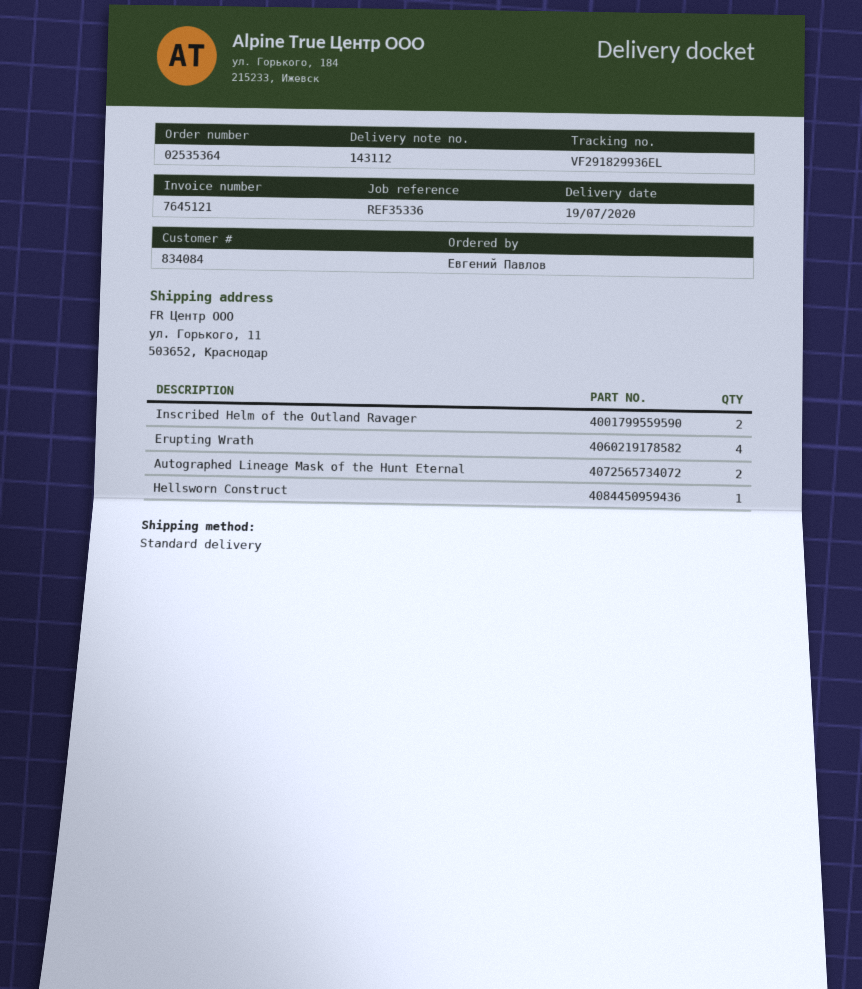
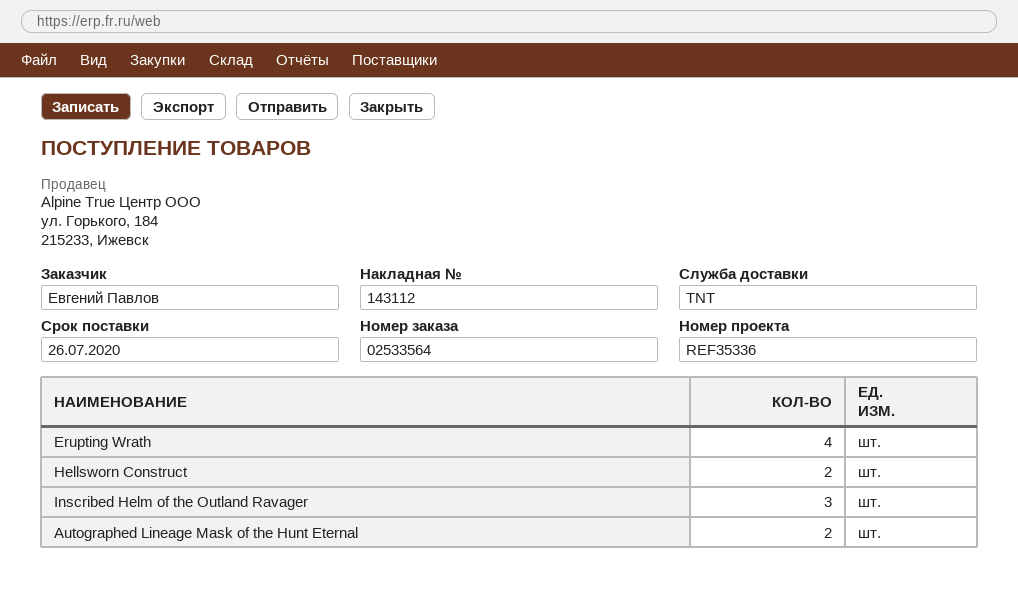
order number: 02535364 -> 02533564
delivery date: 2020-07-19 -> 2020-07-26
shipping method: standard -> TNT
Inscribed Helm of the Outland Ravager: 2 -> 3
Hellsworn Construct: 1 -> 2

